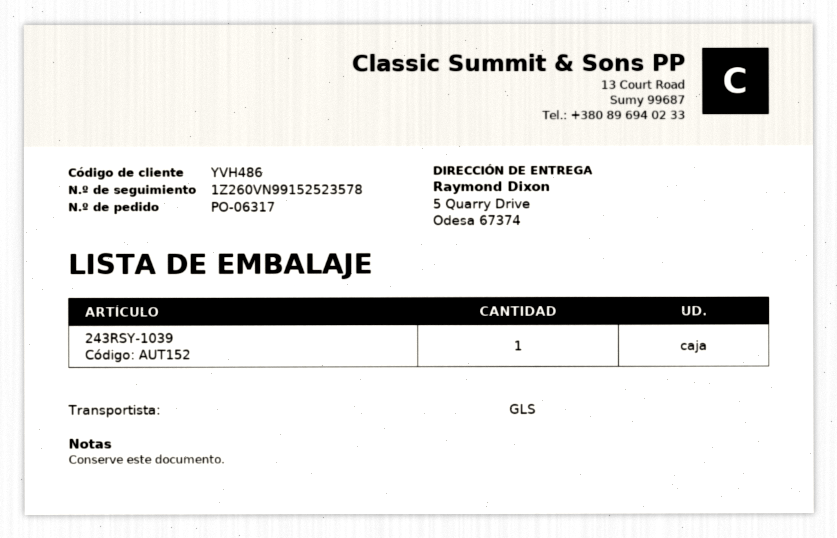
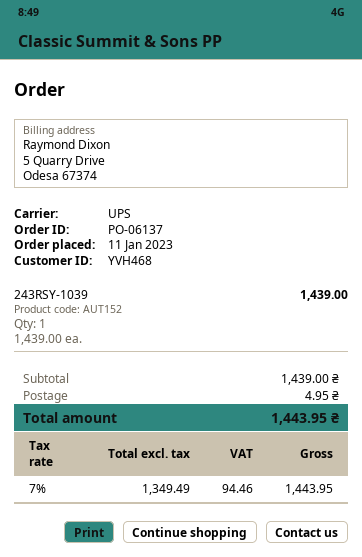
order number: PO-06317 -> PO-06137
customer number: YVH486 -> YVH468
shipping method: GLS -> UPS

